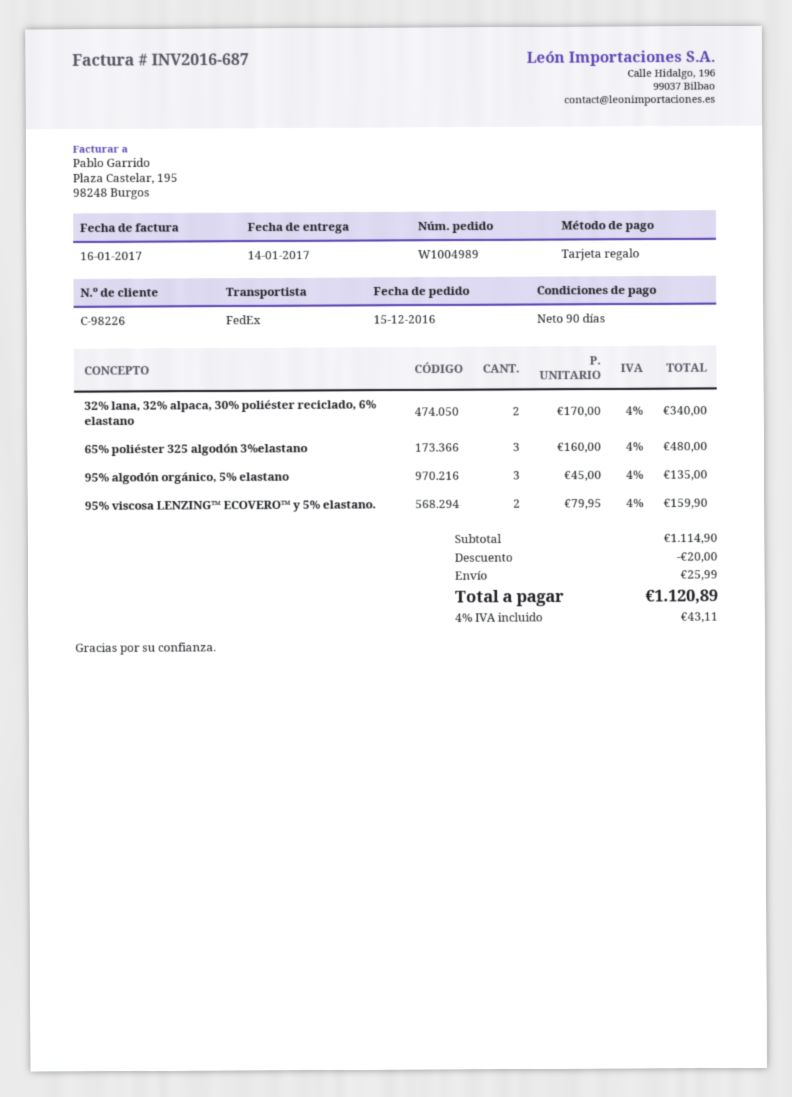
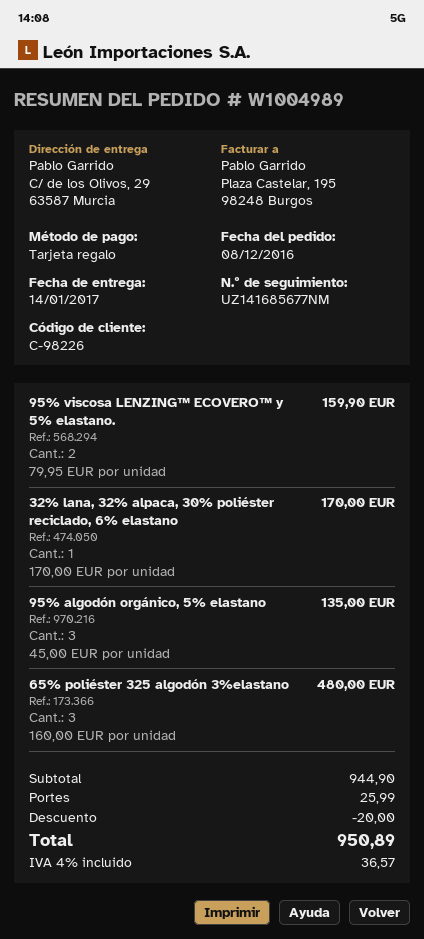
order date: 2016-12-15 -> 2016-12-08
32% lana, 32% alpaca, 30% poliéster reciclado, 6% elastano: 2 x 170.00 = 340.00 -> 1 x 170.00 = 170.00
subtotal: 1114.90 -> 944.90
tax: 4% = 43.11 -> 4% = 36.57
total: 1120.89 -> 950.89

